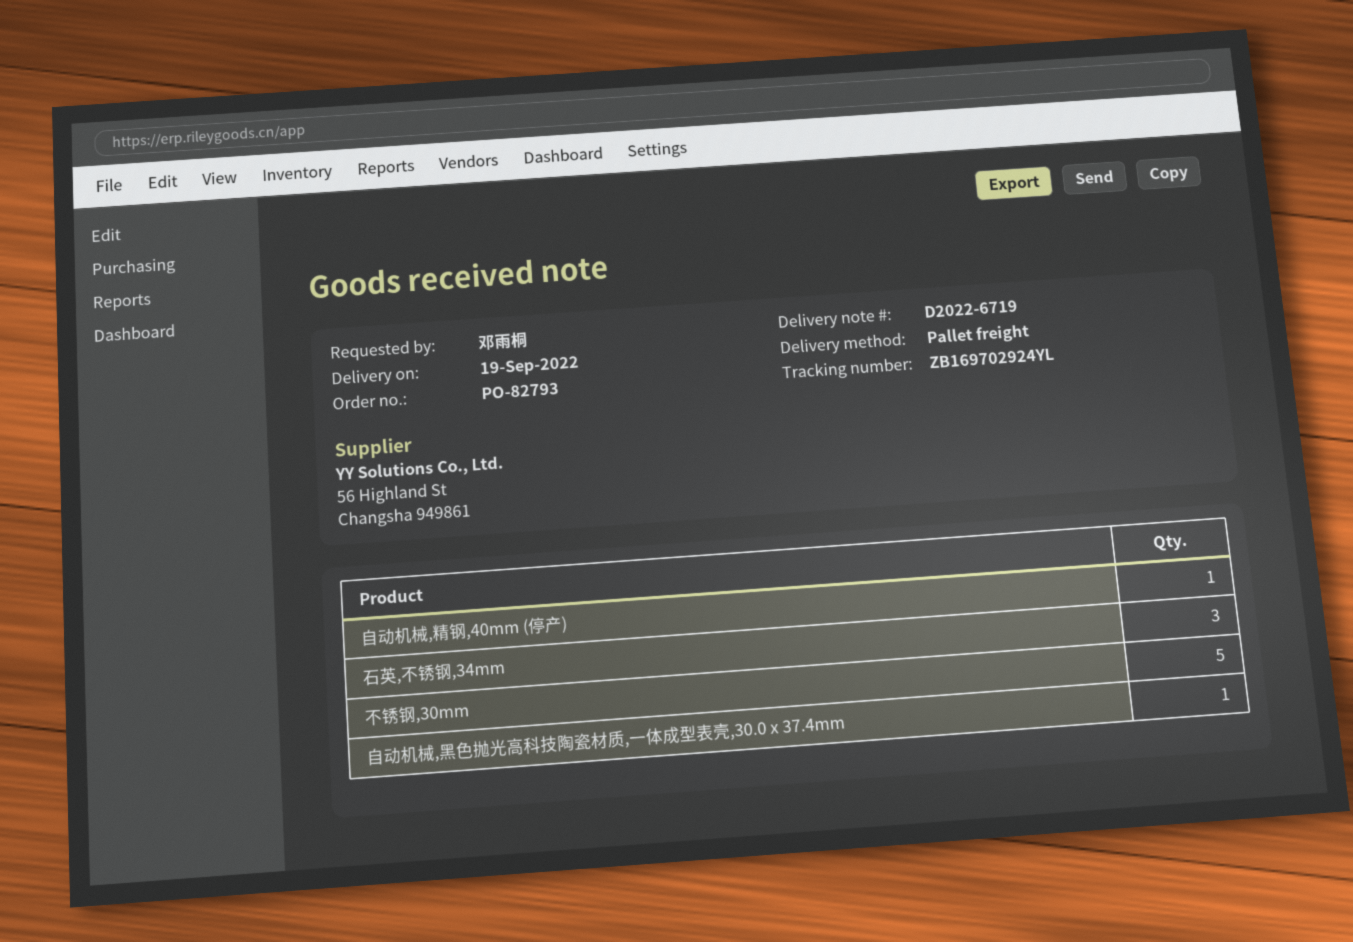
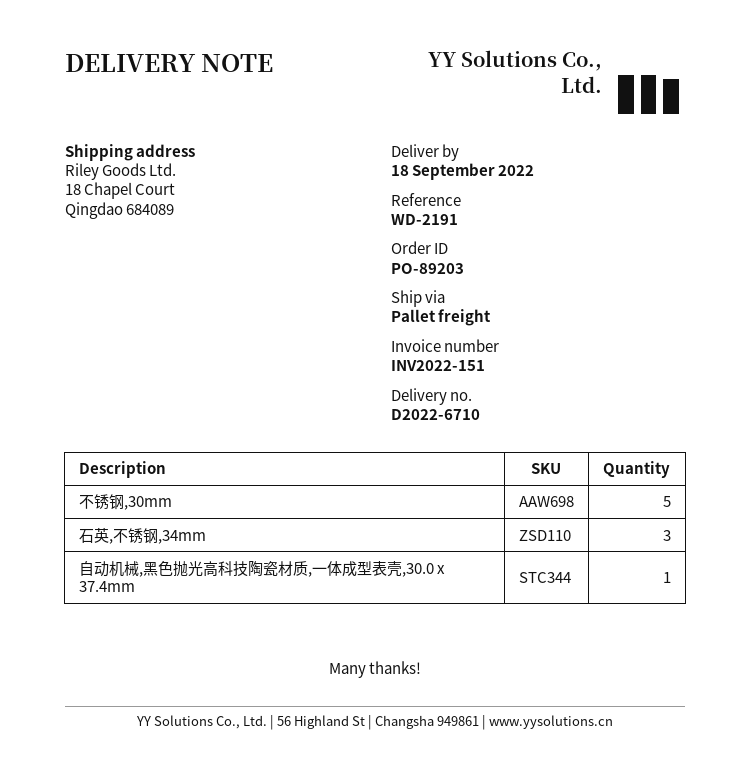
order number: PO-82793 -> PO-89203
delivery note number: D2022-6719 -> D2022-6710
delivery date: 2022-09-19 -> 2022-09-18
自动机械,精钢,40mm (停产): 1 -> none

